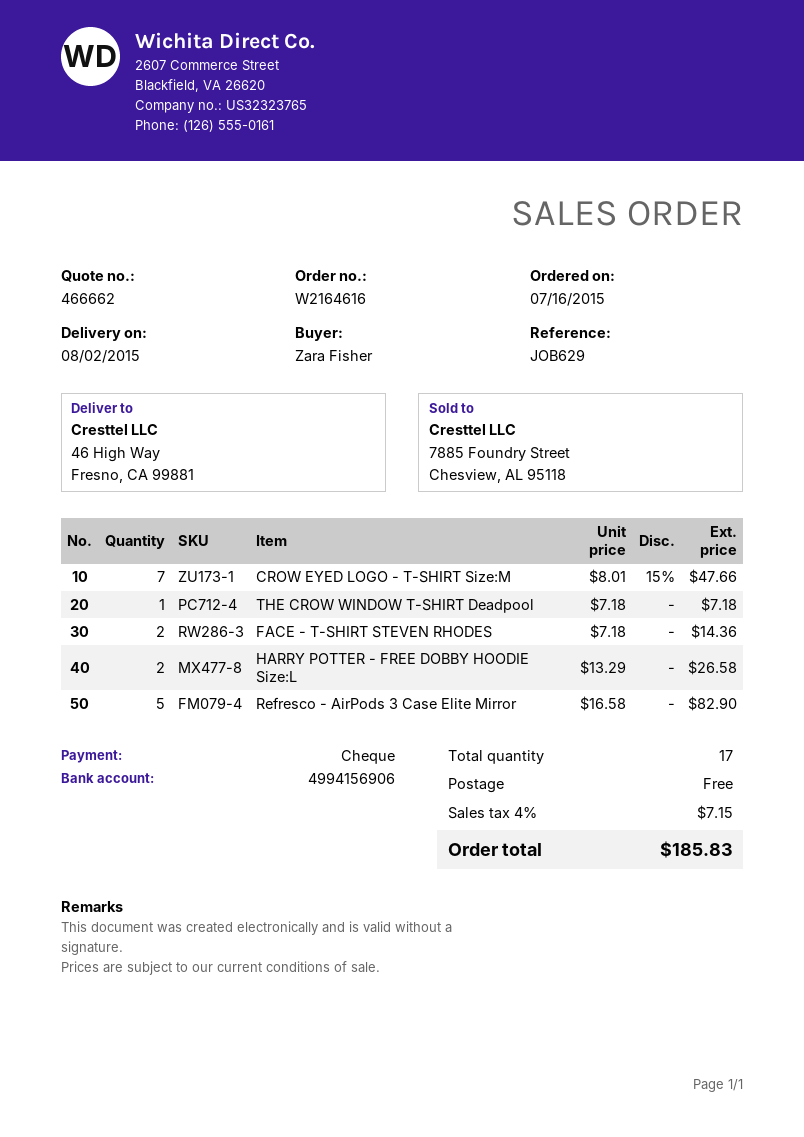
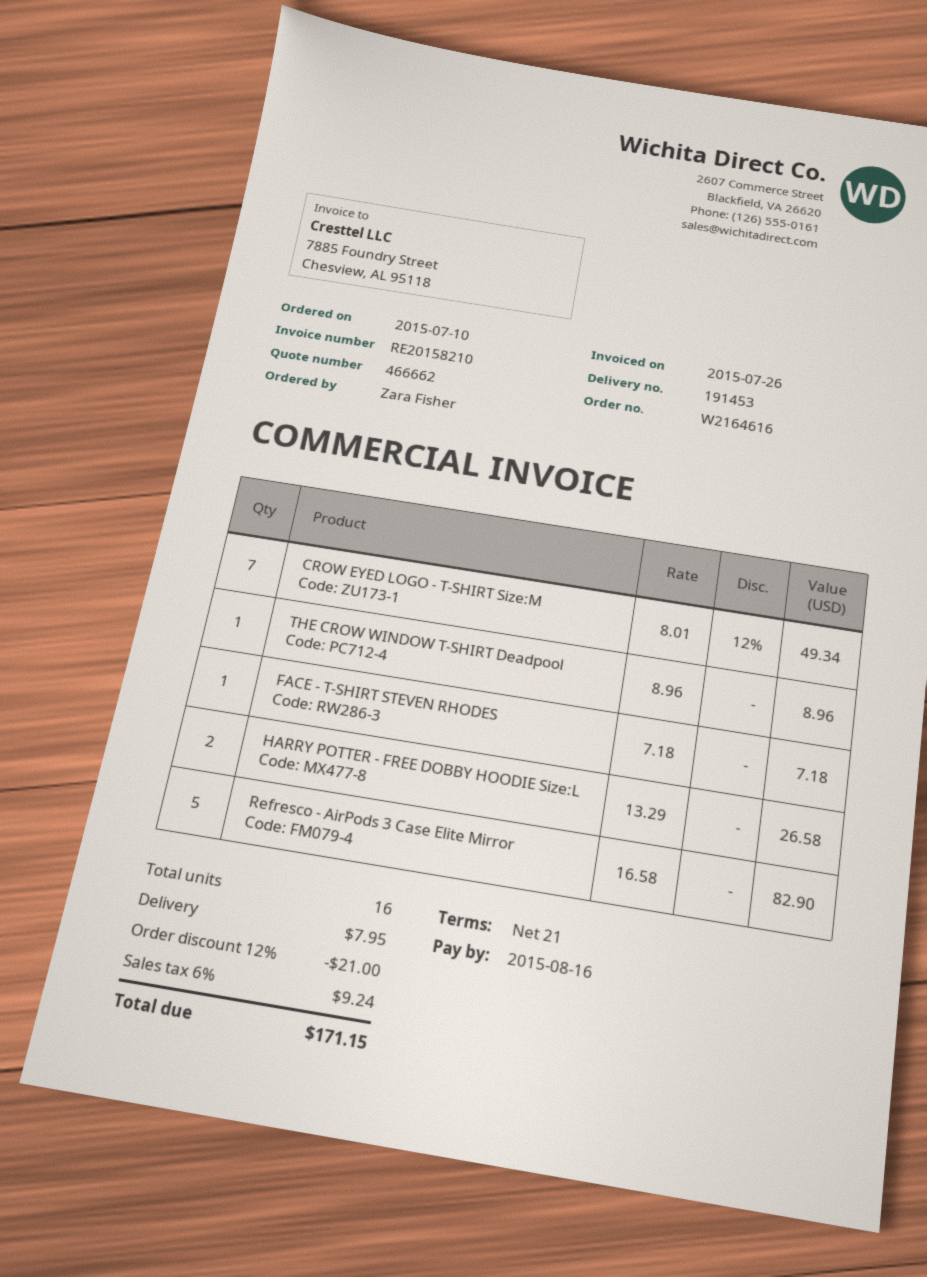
order date: 2015-07-16 -> 2015-07-10
CROW EYED LOGO - T-SHIRT Size:M: 7 x 8.01 - 15% = 47.66 -> 7 x 8.01 - 12% = 49.34
THE CROW WINDOW T-SHIRT Deadpool: 1 x 7.18 = 7.18 -> 1 x 8.96 = 8.96
FACE - T-SHIRT STEVEN RHODES: 2 x 7.18 = 14.36 -> 1 x 7.18 = 7.18
total quantity: 17 -> 16
discount: none -> 12% = 21.00
shipping: 0.00 -> 7.95
tax: 4% = 7.15 -> 6% = 9.24
total: 185.83 -> 171.15

